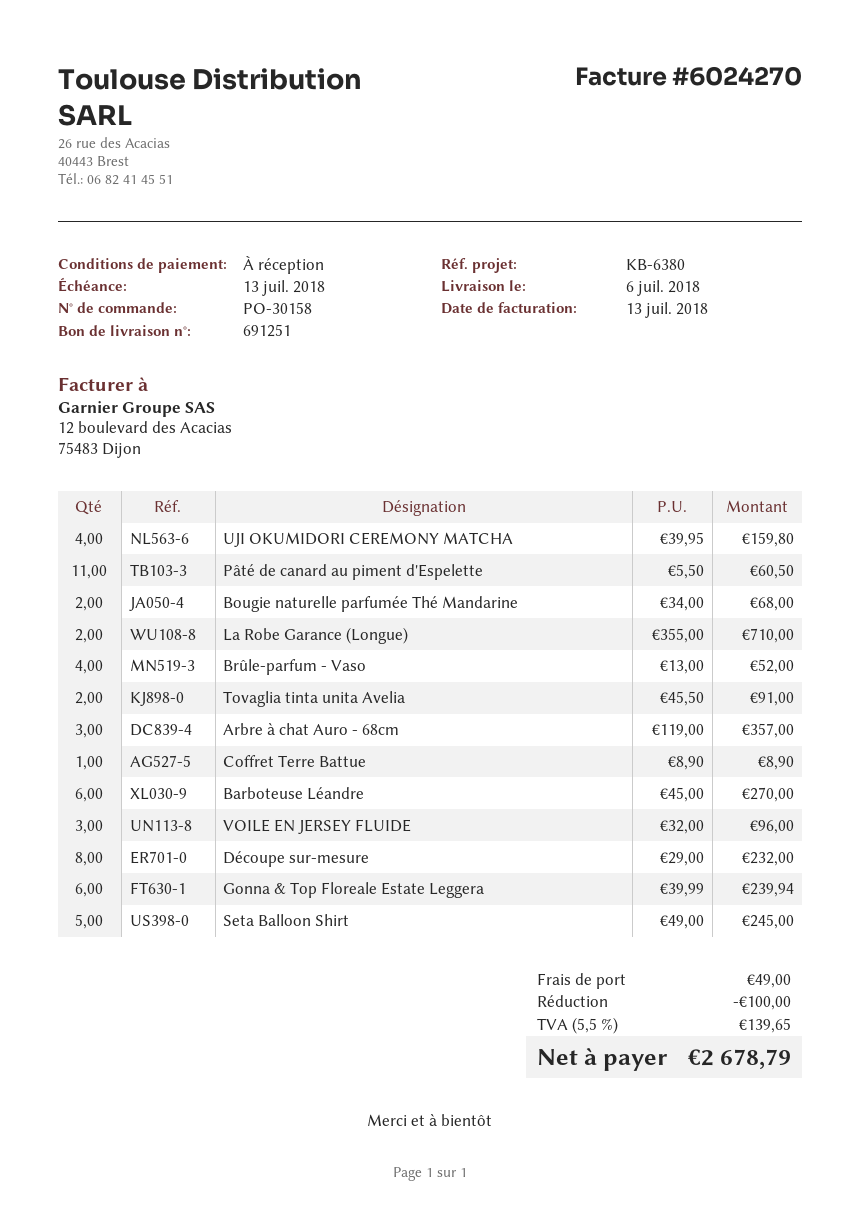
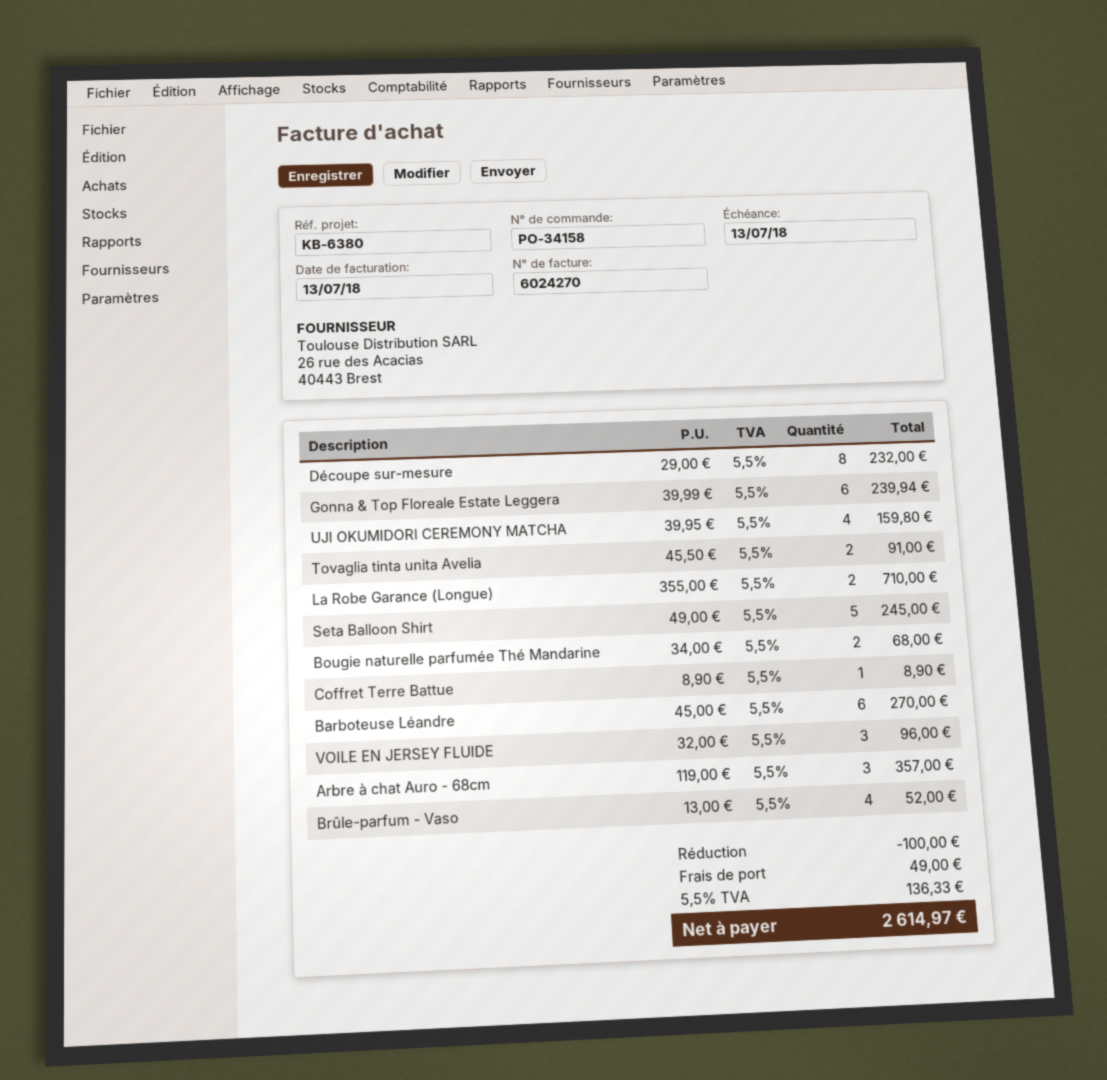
order number: PO-30158 -> PO-34158
Pâté de canard au piment d'Espelette: 11 x 5.50 = 60.50 -> none
tax: 5.5% = 139.65 -> 5.5% = 136.33
total: 2678.79 -> 2614.97

